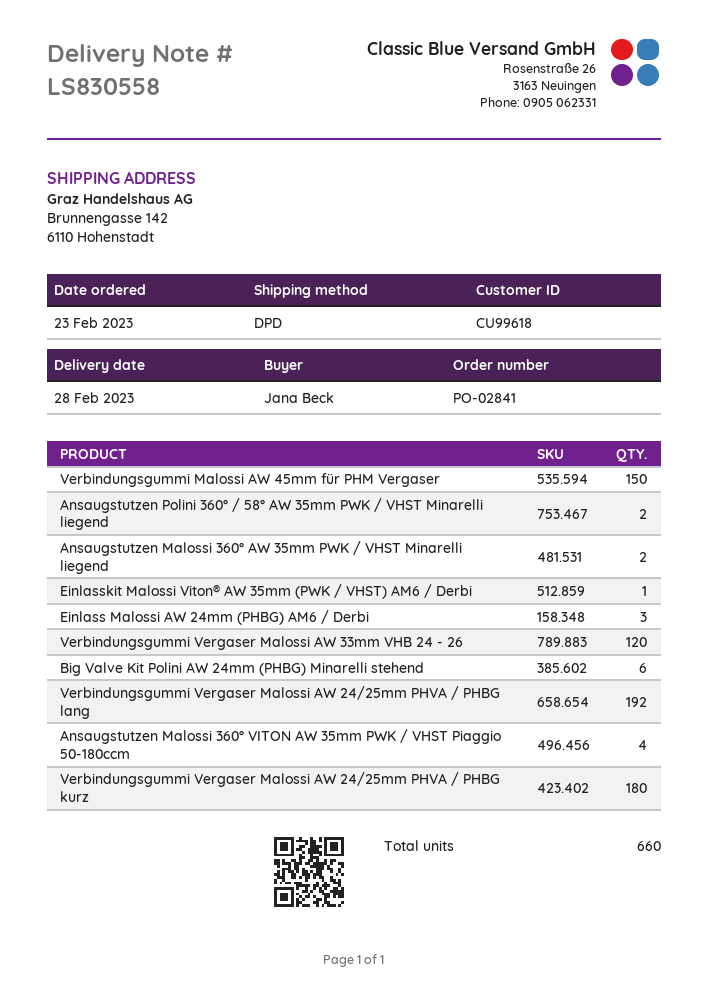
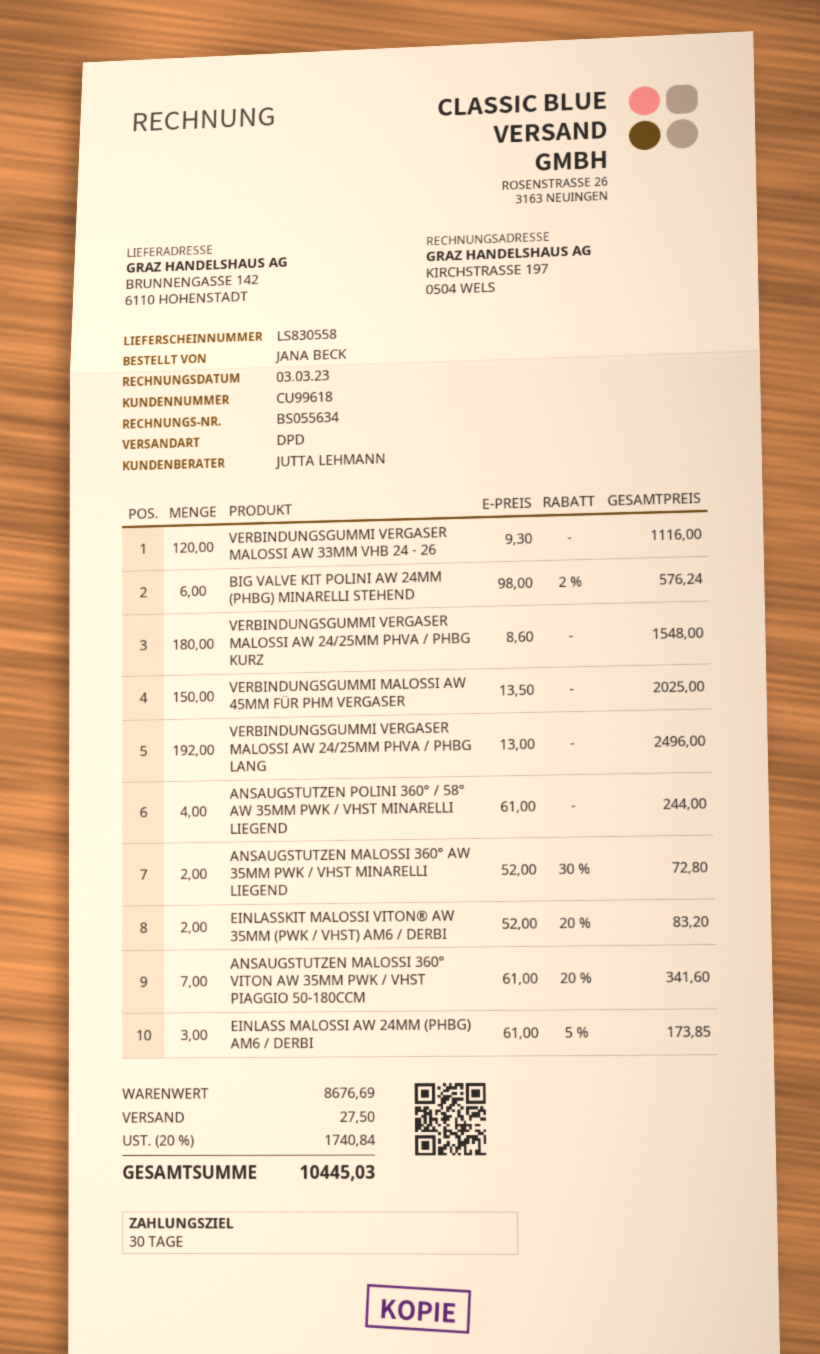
Ansaugstutzen Polini 360° / 58° AW 35mm PWK / VHST Minarelli liegend: 2 -> 4
Einlasskit Malossi Viton® AW 35mm (PWK / VHST) AM6 / Derbi: 1 -> 2
Ansaugstutzen Malossi 360° VITON AW 35mm PWK / VHST Piaggio 50-180ccm: 4 -> 7

